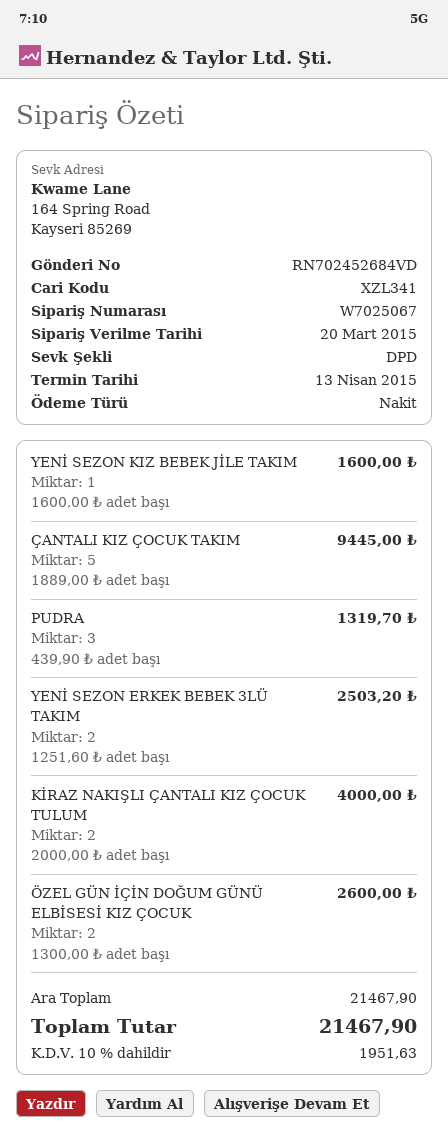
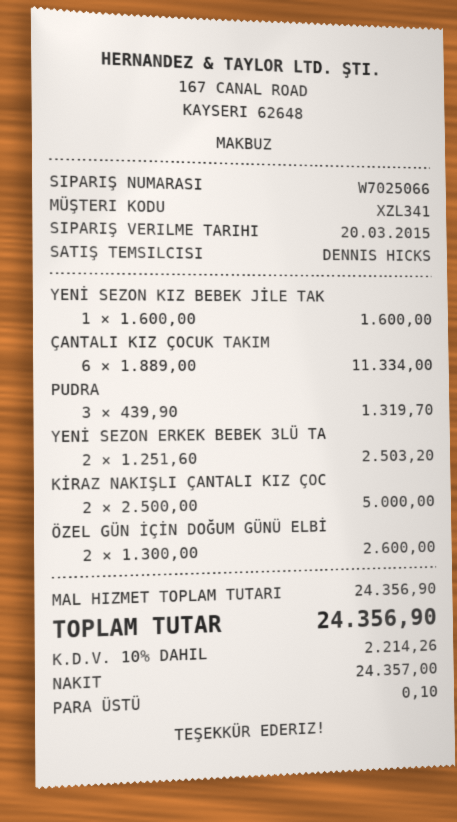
order number: W7025067 -> W7025066
ÇANTALI KIZ ÇOCUK TAKIM: 5 x 1889.00 = 9445.00 -> 6 x 1889.00 = 11334.00
KİRAZ NAKIŞLI ÇANTALI KIZ ÇOCUK TULUM: 2 x 2000.00 = 4000.00 -> 2 x 2500.00 = 5000.00
subtotal: 21467.90 -> 24356.90
tax: 10% = 1951.63 -> 10% = 2214.26
total: 21467.90 -> 24356.90

